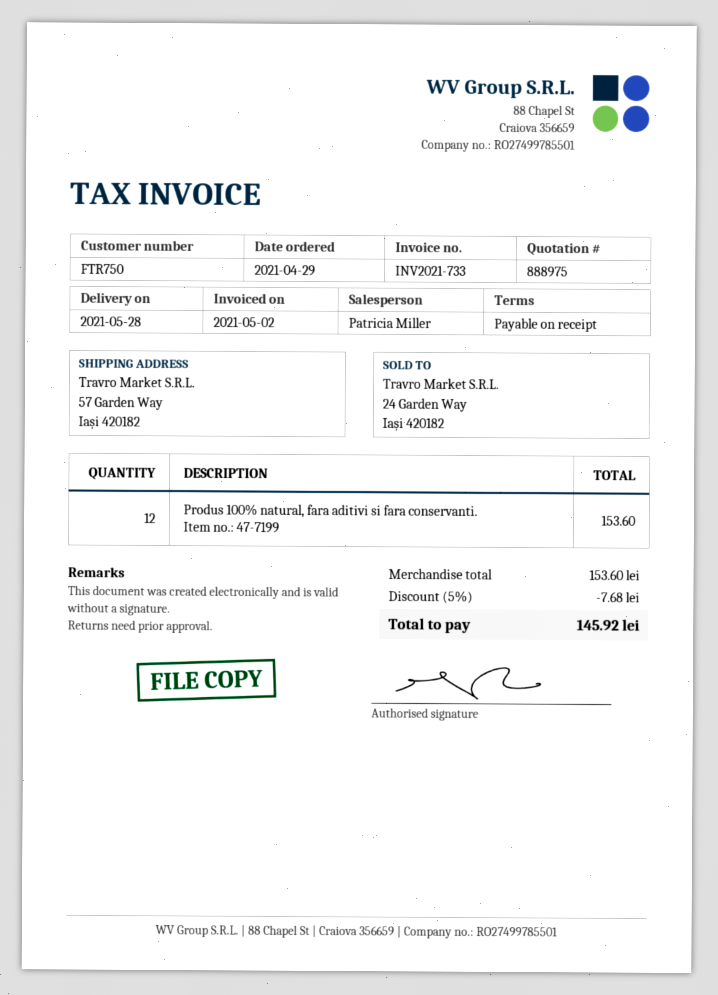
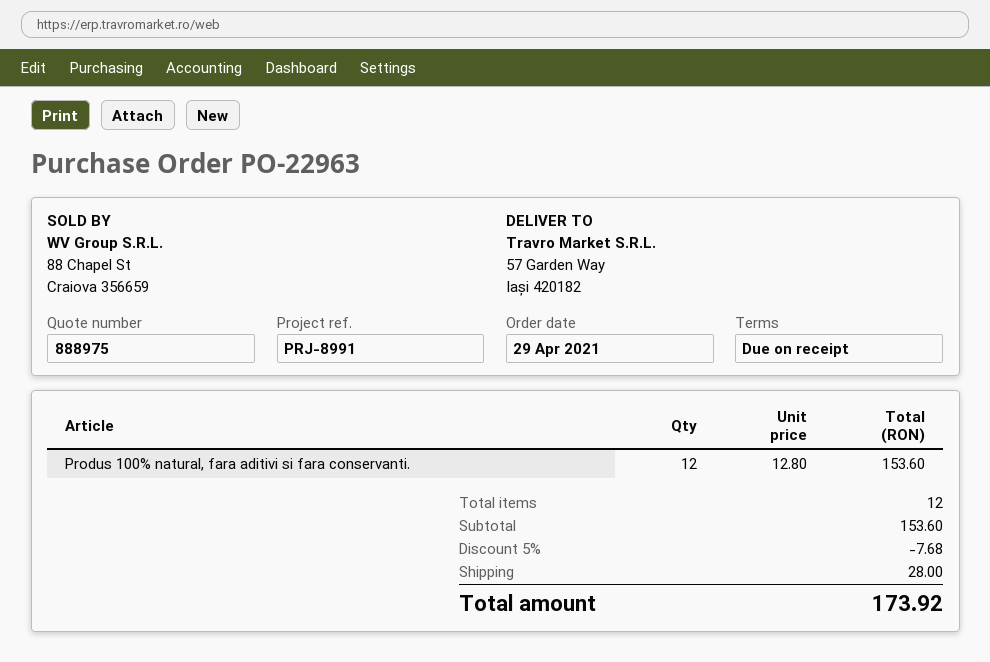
shipping: none -> 28.00
total: 145.92 -> 173.92

